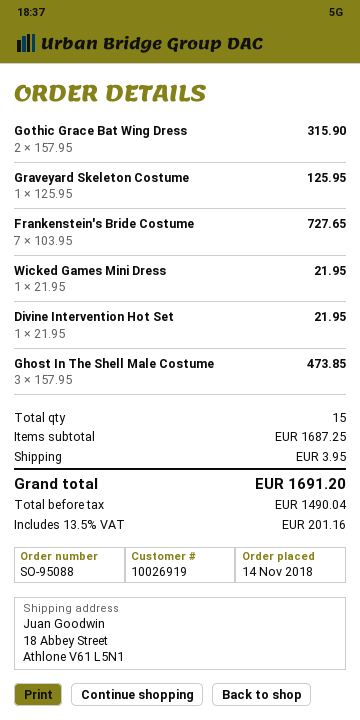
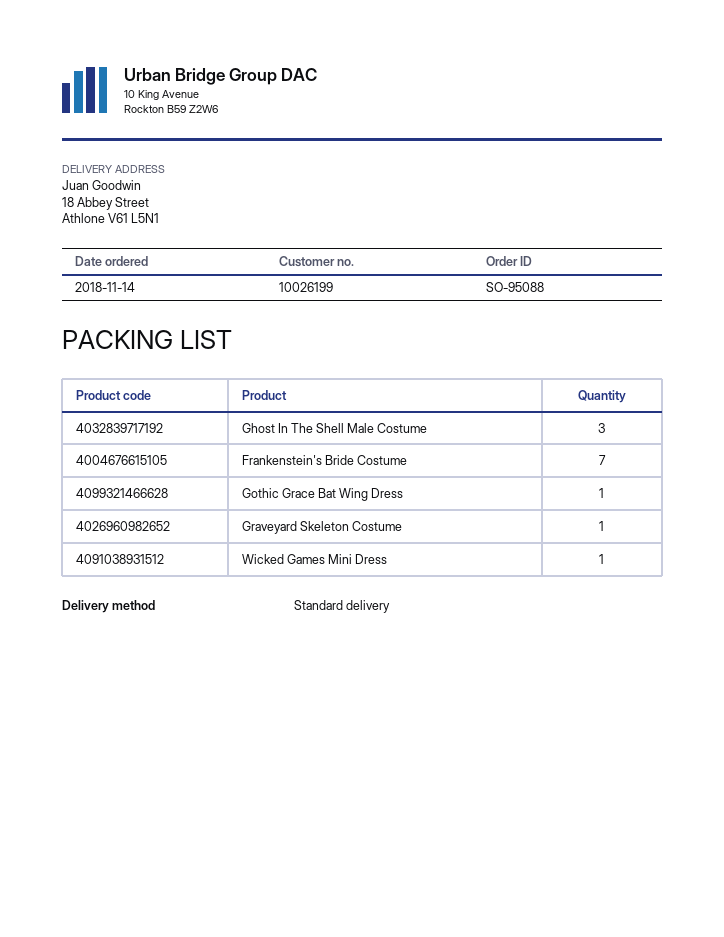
customer number: 10026919 -> 10026199
Gothic Grace Bat Wing Dress: 2 -> 1
Divine Intervention Hot Set: 1 -> none

